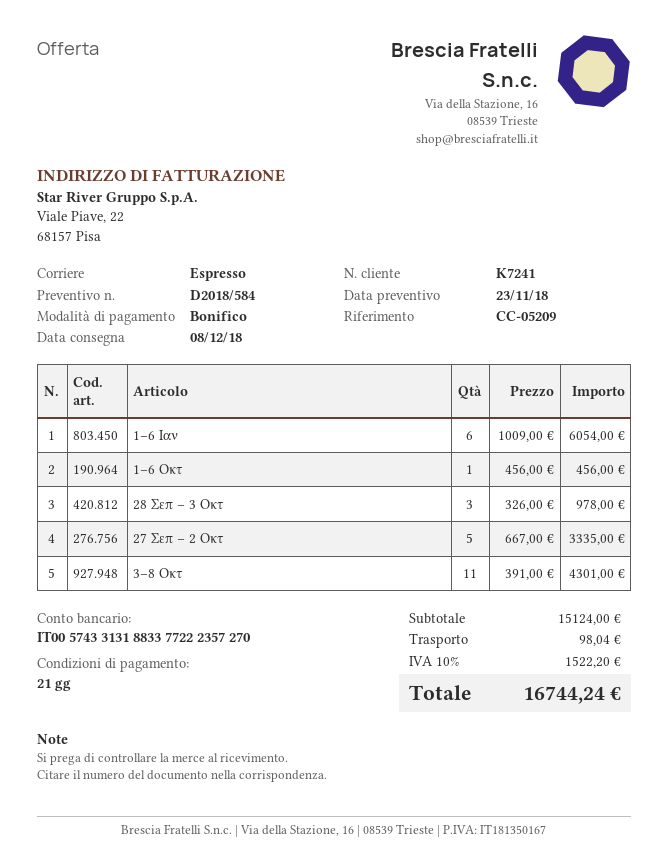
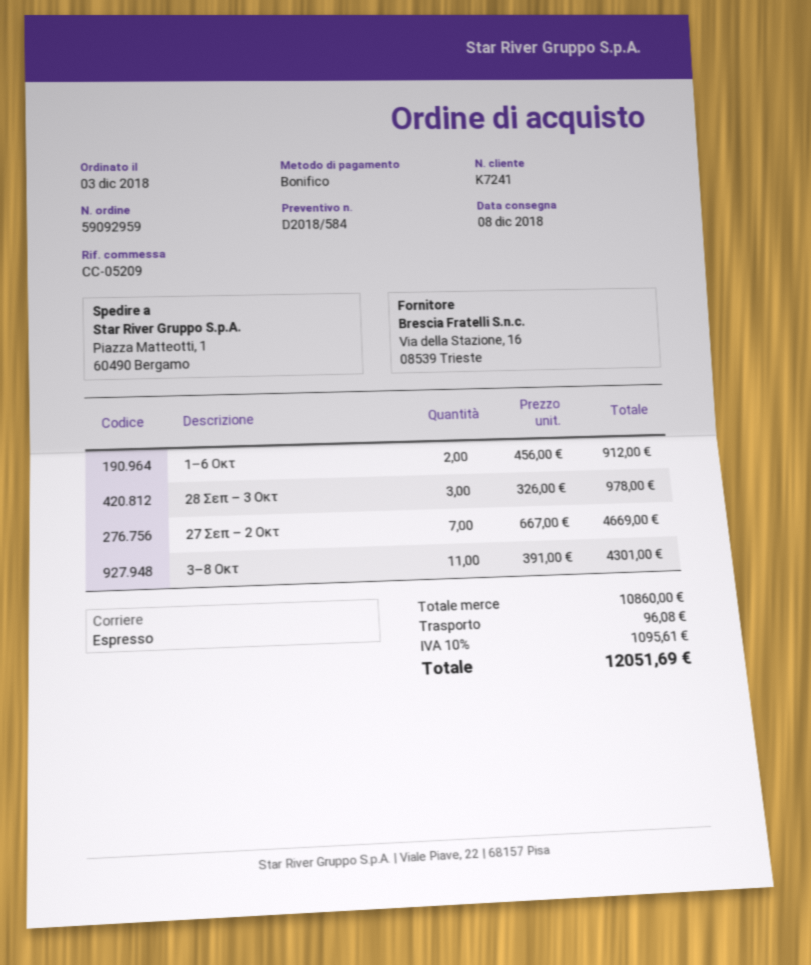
1–6 Ιαν: 6 x 1009.00 = 6054.00 -> none
1–6 Οκτ: 1 x 456.00 = 456.00 -> 2 x 456.00 = 912.00
27 Σεπ – 2 Οκτ: 5 x 667.00 = 3335.00 -> 7 x 667.00 = 4669.00
subtotal: 15124.00 -> 10860.00
shipping: 98.04 -> 96.08
tax: 10% = 1522.20 -> 10% = 1095.61
total: 16744.24 -> 12051.69

